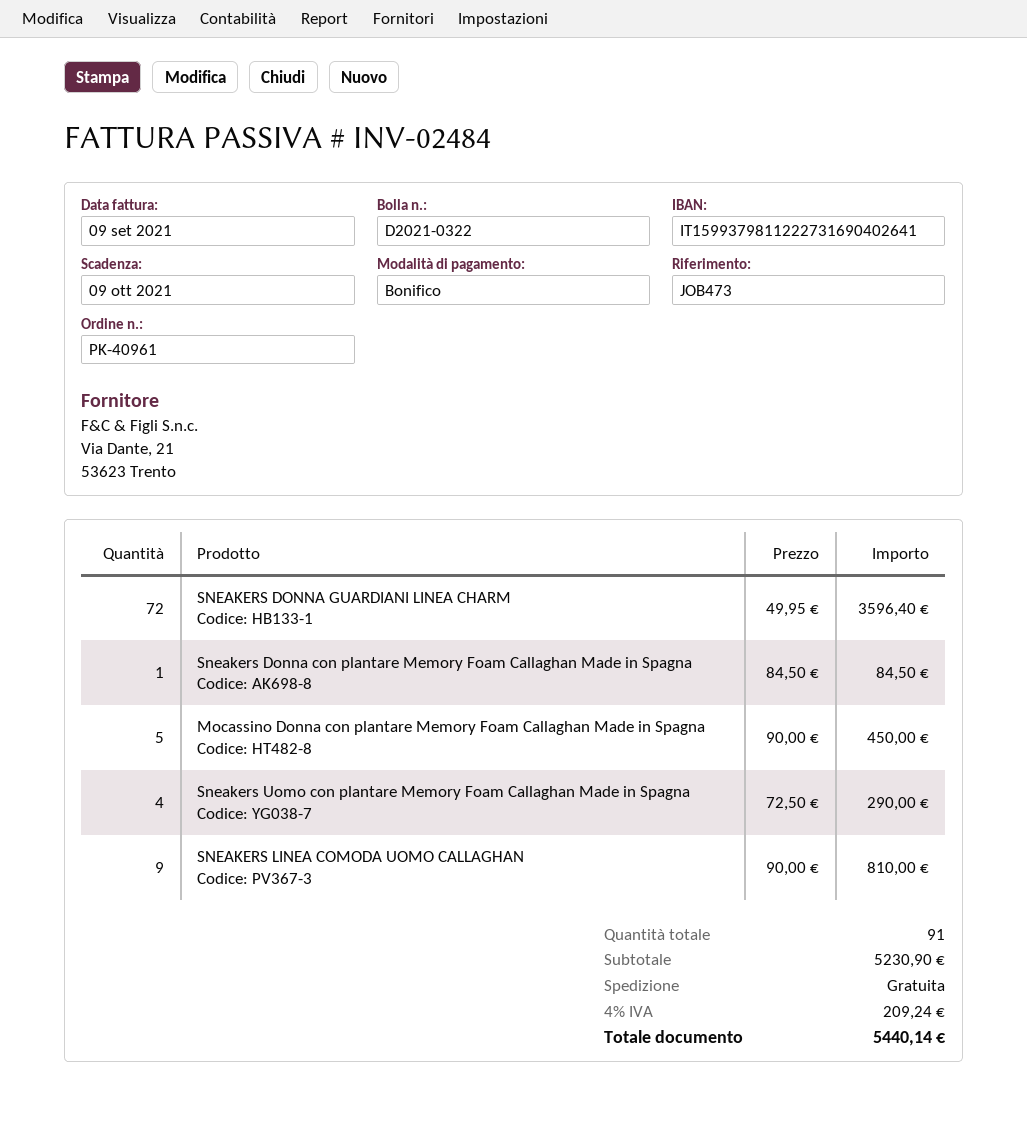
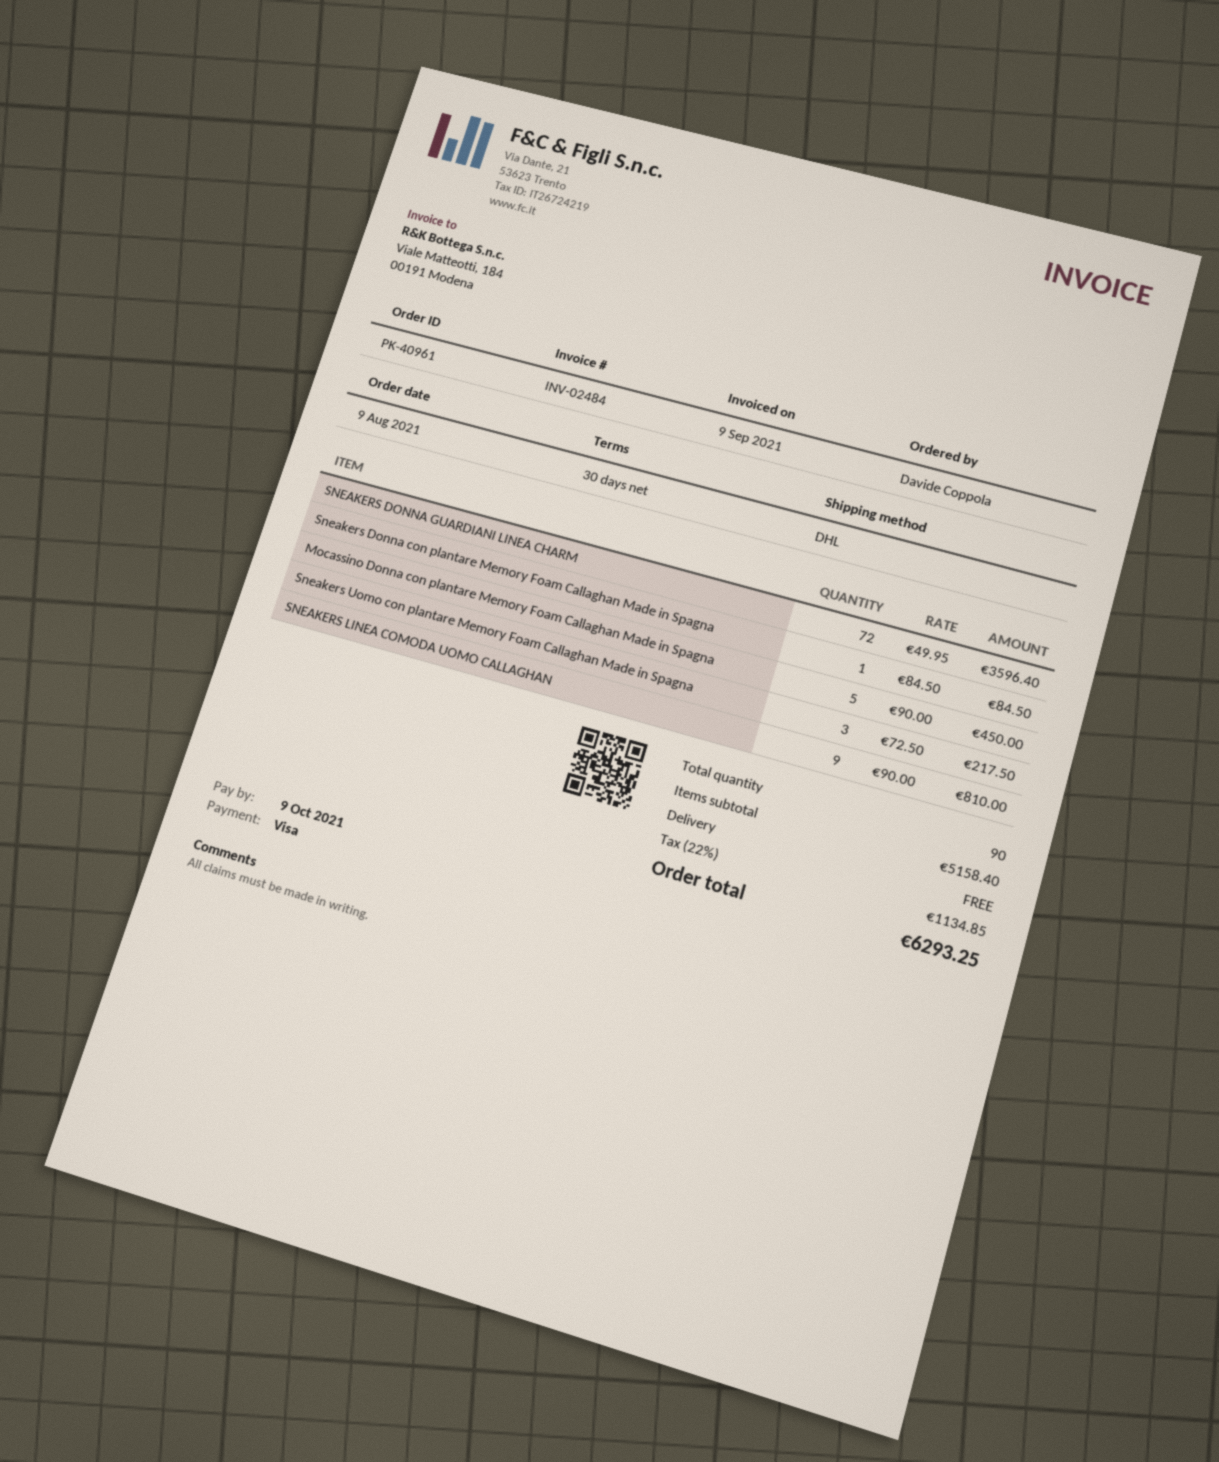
payment method: bank transfer -> Visa
Sneakers Uomo con plantare Memory Foam Callaghan Made in Spagna: 4 x 72.50 = 290.00 -> 3 x 72.50 = 217.50
total quantity: 91 -> 90
subtotal: 5230.90 -> 5158.40
tax: 4% = 209.24 -> 22% = 1134.85
total: 5440.14 -> 6293.25

